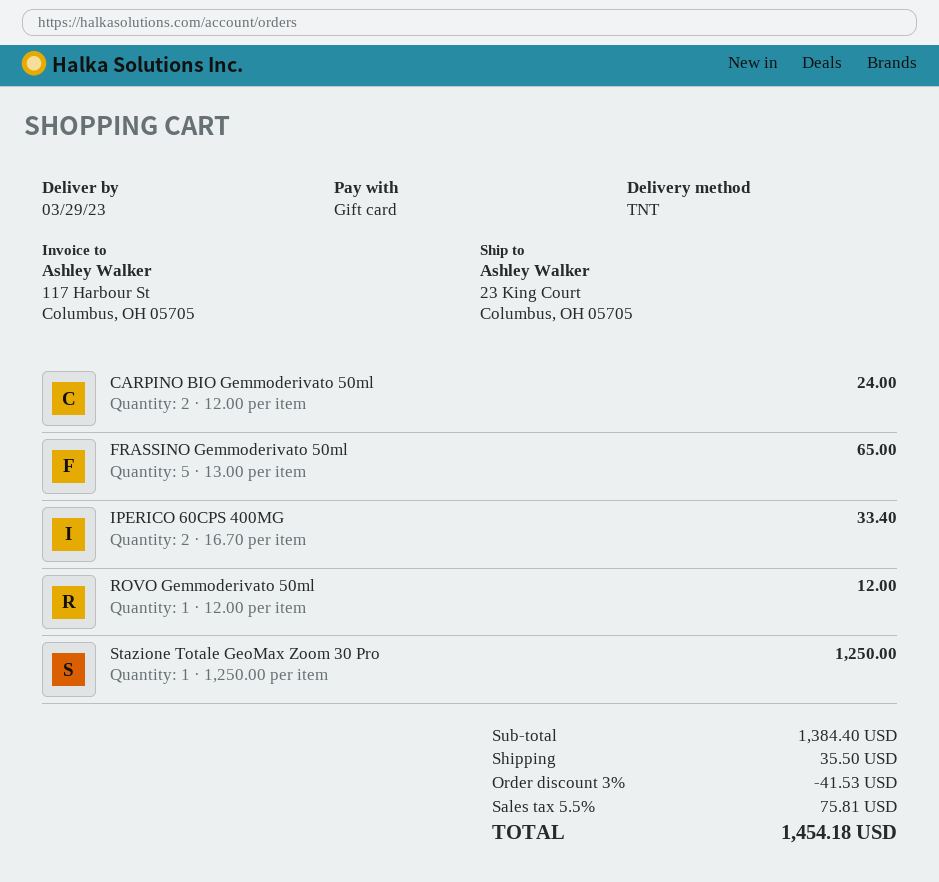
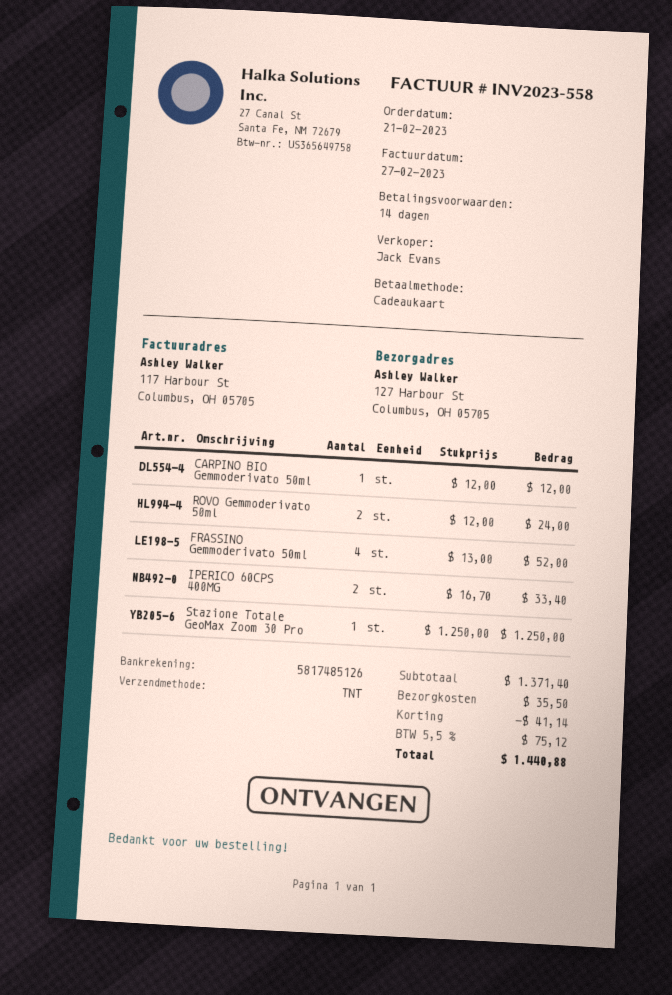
ship to: 23 King Court, Columbus, OH 05705 -> 127 Harbour St, Columbus, OH 05705
CARPINO BIO Gemmoderivato 50ml: 2 x 12.00 = 24.00 -> 1 x 12.00 = 12.00
FRASSINO Gemmoderivato 50ml: 5 x 13.00 = 65.00 -> 4 x 13.00 = 52.00
ROVO Gemmoderivato 50ml: 1 x 12.00 = 12.00 -> 2 x 12.00 = 24.00
subtotal: 1384.40 -> 1371.40
discount: 41.53 -> 41.14
tax: 5.5% = 75.81 -> 5.5% = 75.12
total: 1454.18 -> 1440.88

